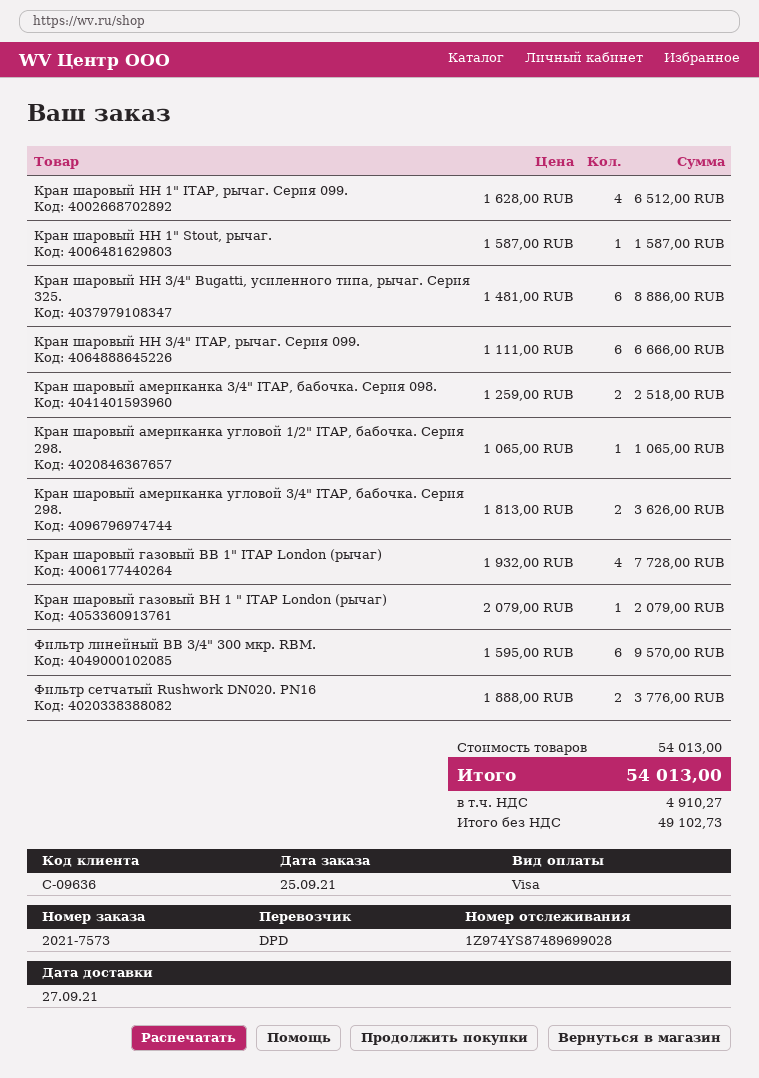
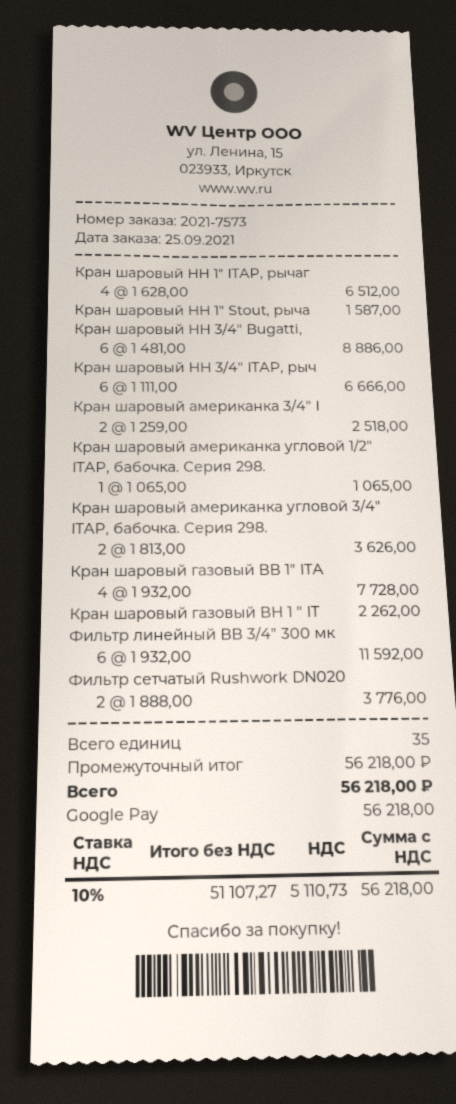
payment method: Visa -> Google Pay
Кран шаровый газовый ВН 1 " ITAP London (рычаг): 1 x 2079.00 = 2079.00 -> 1 x 2262.00 = 2262.00
Фильтр линейный ВВ 3/4" 300 мкр. RBM.: 6 x 1595.00 = 9570.00 -> 6 x 1932.00 = 11592.00
subtotal: 54013.00 -> 56218.00
net: 49102.73 -> 51107.27
tax: 4910.27 -> 5110.73
total: 54013.00 -> 56218.00

